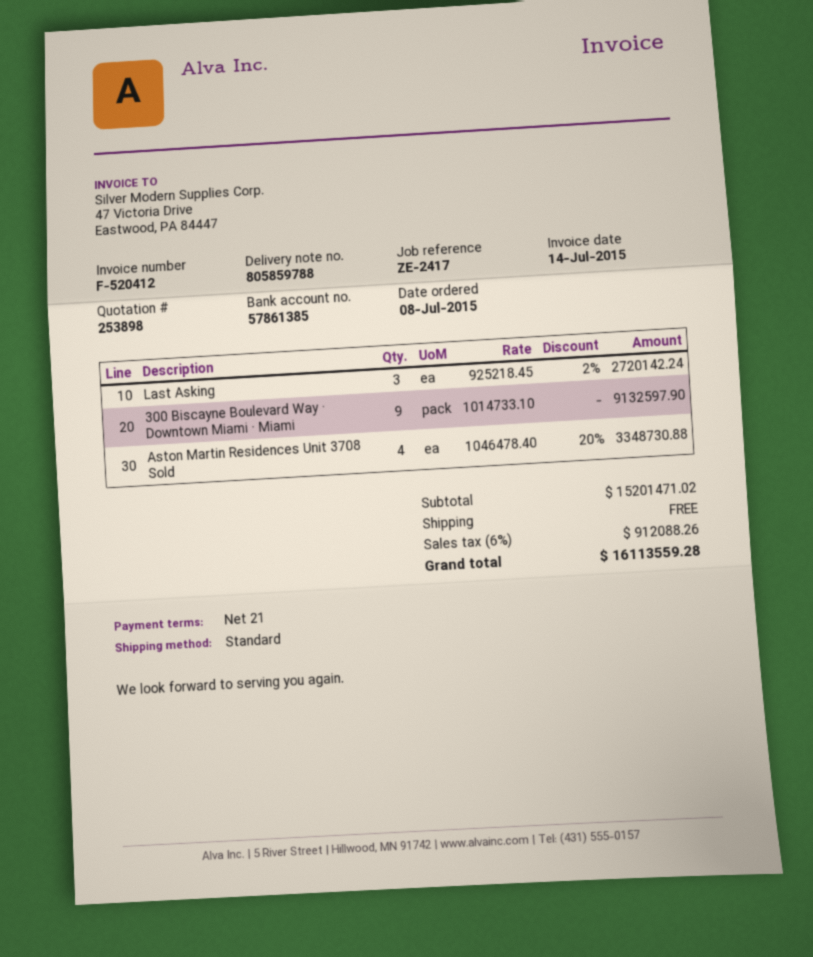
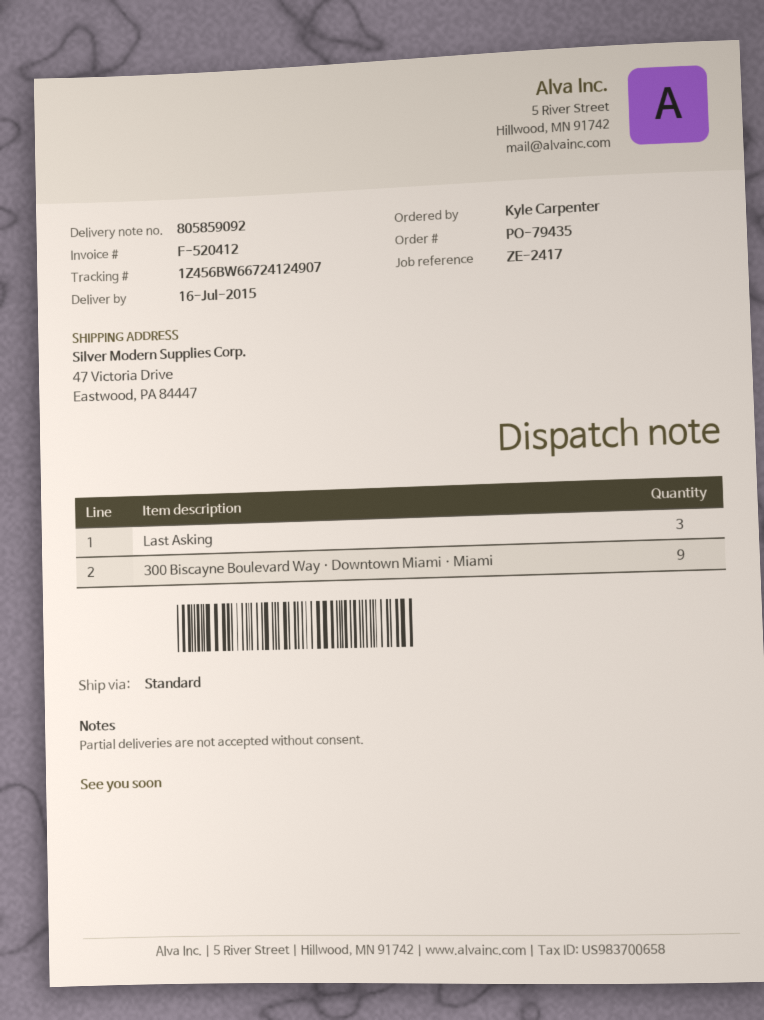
delivery note number: 805859788 -> 805859092
Aston Martin Residences Unit 3708 Sold: 4 -> none

